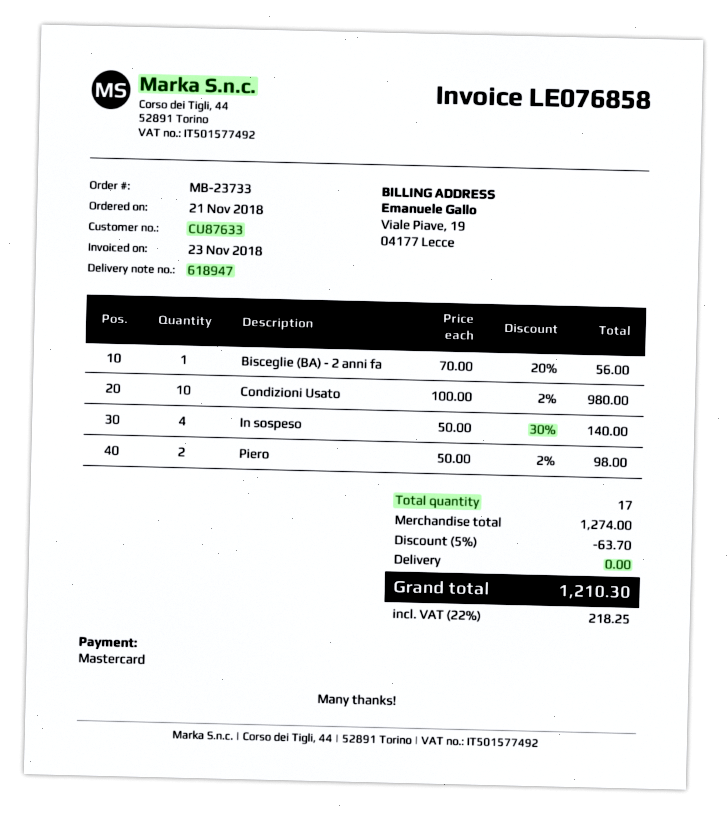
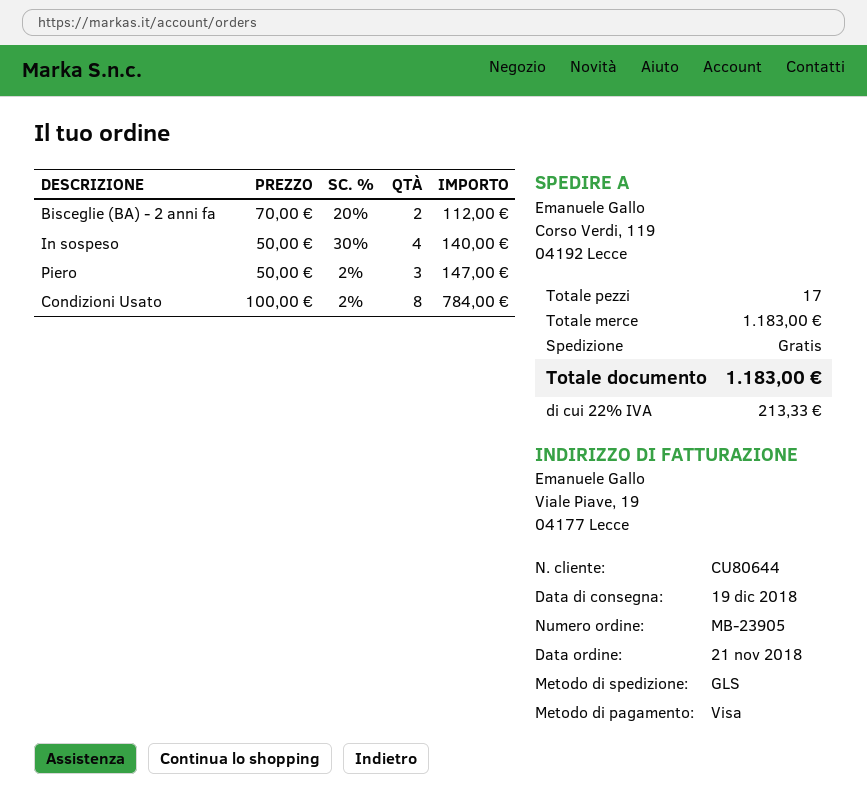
order number: MB-23733 -> MB-23905
customer number: CU87633 -> CU80644
payment method: Mastercard -> Visa
Bisceglie (BA) - 2 anni fa: 1 x 70.00 - 20% = 56.00 -> 2 x 70.00 - 20% = 112.00
Condizioni Usato: 10 x 100.00 - 2% = 980.00 -> 8 x 100.00 - 2% = 784.00
Piero: 2 x 50.00 - 2% = 98.00 -> 3 x 50.00 - 2% = 147.00
subtotal: 1274.00 -> 1183.00
discount: 5% = 63.70 -> none
tax: 22% = 218.25 -> 22% = 213.33
total: 1210.30 -> 1183.00

